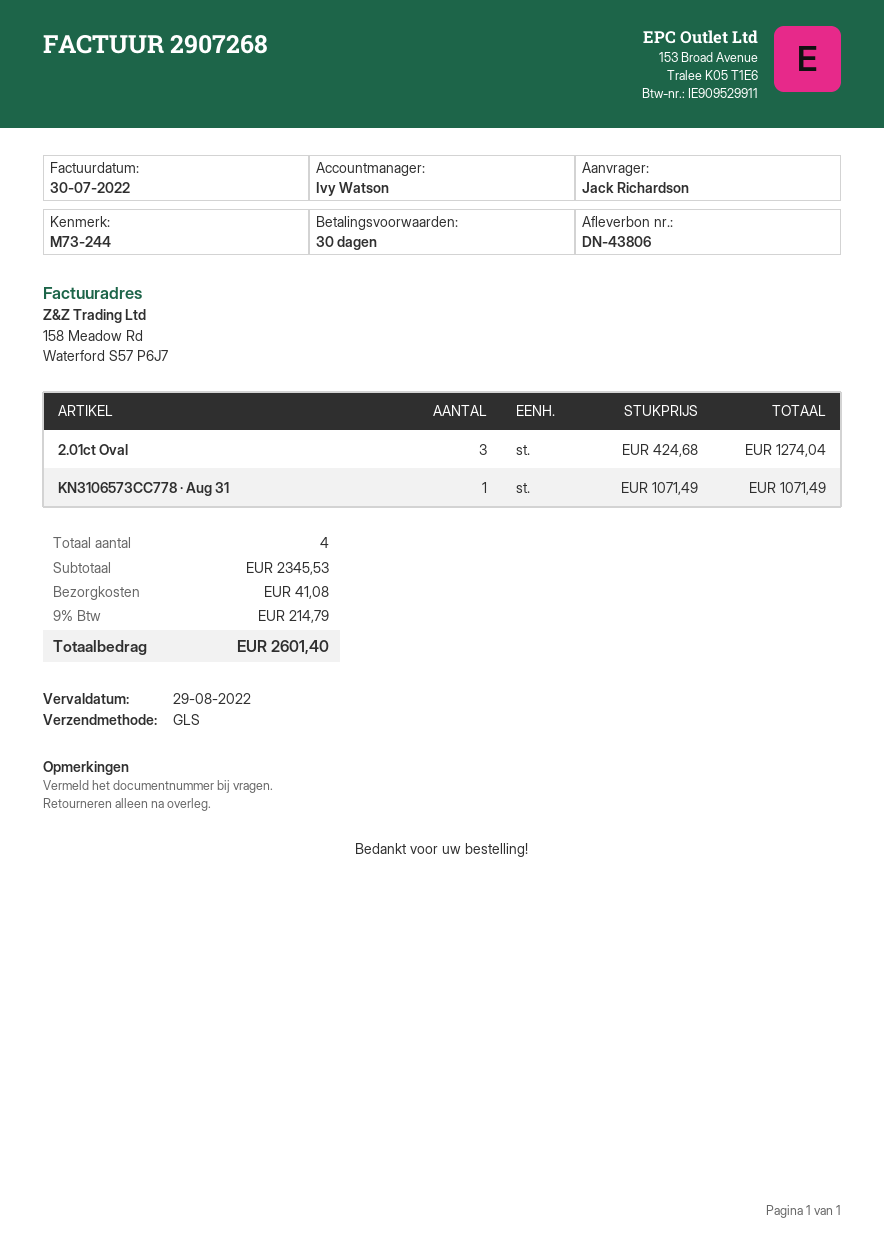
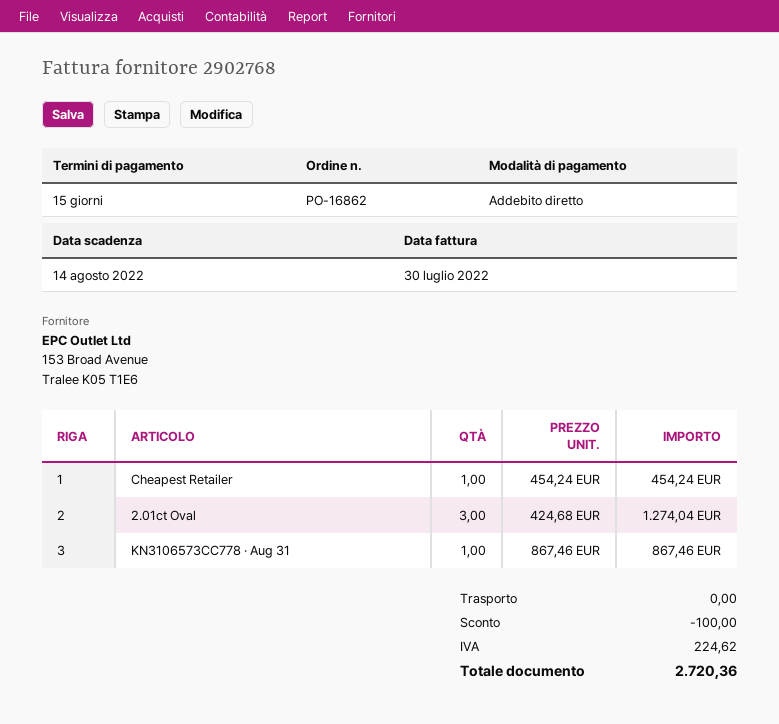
invoice number: 2907268 -> 2902768
payment terms: 30 days -> 15 days
due date: 2022-08-29 -> 2022-08-14
KN3106573CC778 · Aug 31: 1 x 1071.49 = 1071.49 -> 1 x 867.46 = 867.46
Cheapest Retailer: none -> 1 x 454.24 = 454.24
discount: none -> 100.00
shipping: 41.08 -> 0.00
tax: 214.79 -> 224.62
total: 2601.40 -> 2720.36

